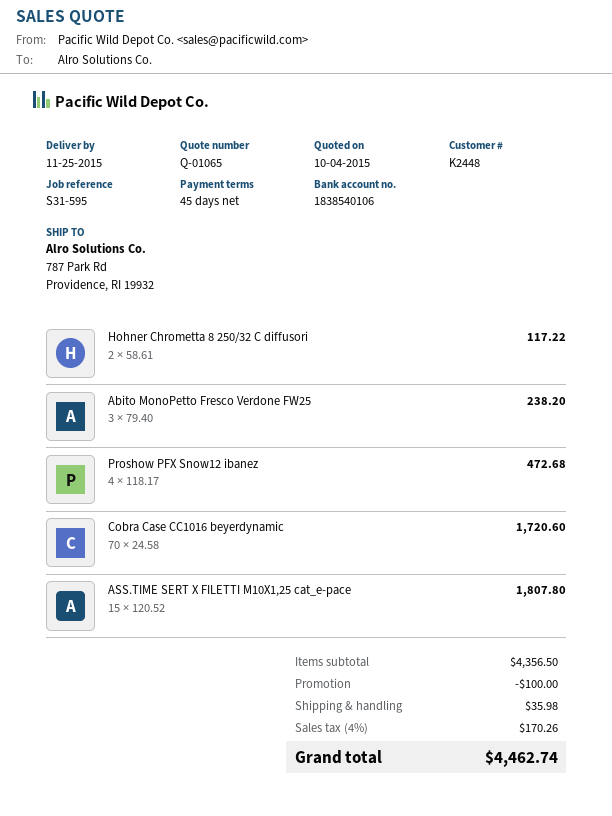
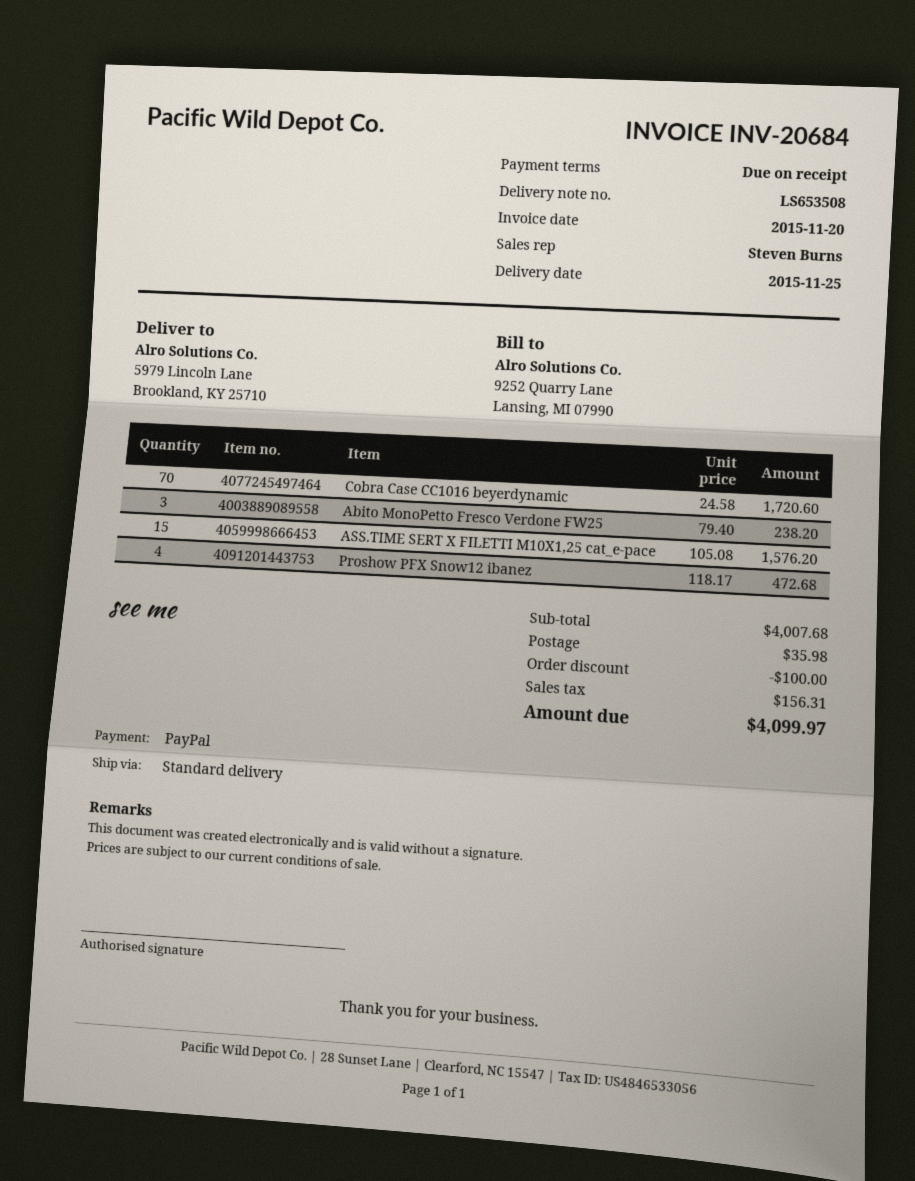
payment terms: 45 days -> on receipt
ship to: 787 Park Rd, Providence, RI 19932 -> 5979 Lincoln Lane, Brookland, KY 25710
Hohner Chrometta 8 250/32 C diffusori: 2 x 58.61 = 117.22 -> none
ASS.TIME SERT X FILETTI M10X1,25 cat_e-pace: 15 x 120.52 = 1807.80 -> 15 x 105.08 = 1576.20
subtotal: 4356.50 -> 4007.68
tax: 170.26 -> 156.31
total: 4462.74 -> 4099.97

